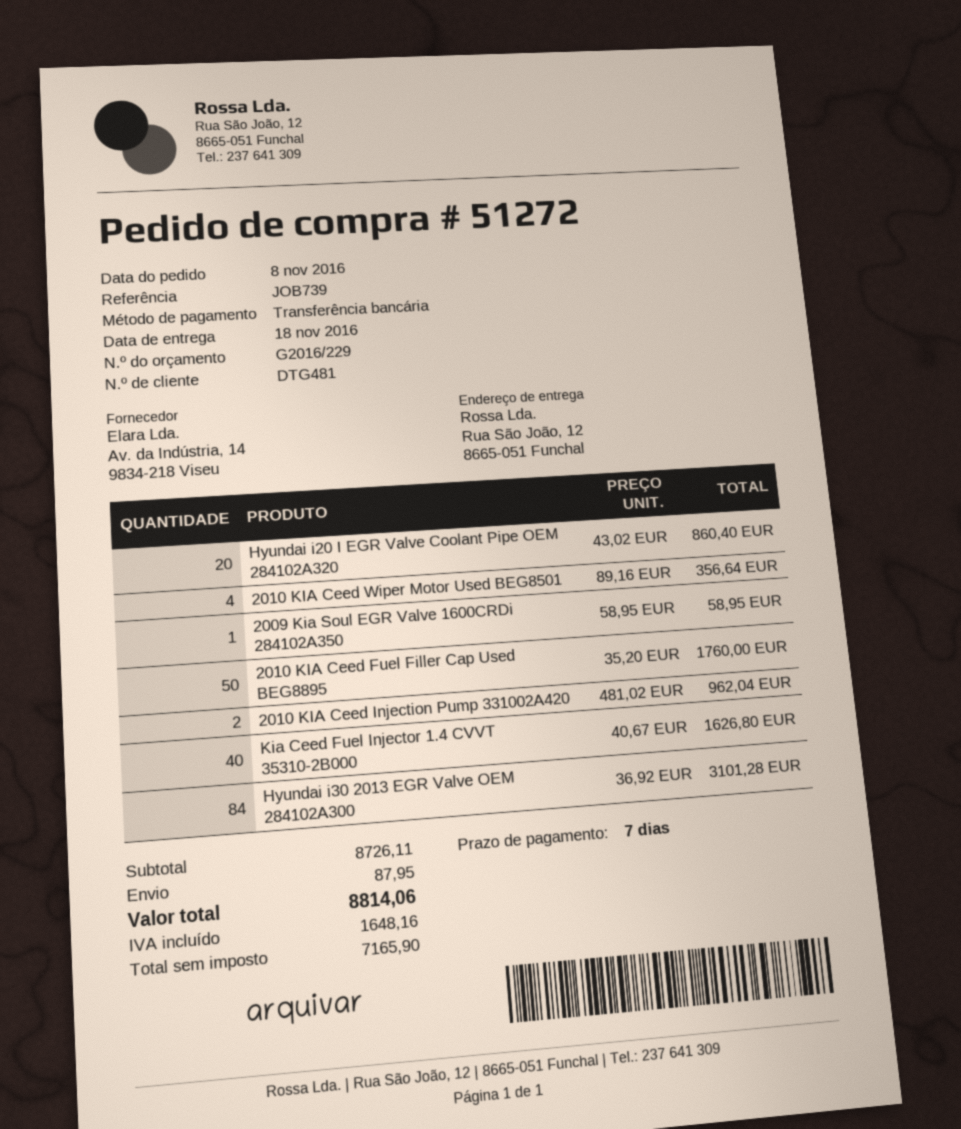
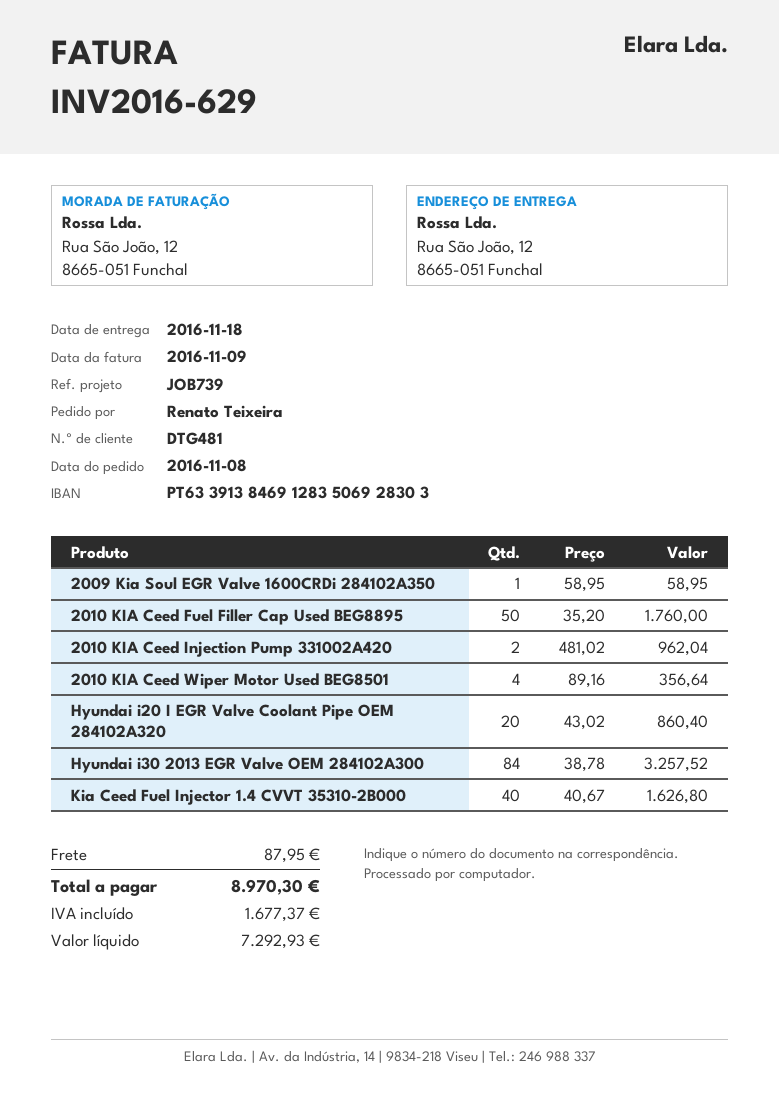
Hyundai i30 2013 EGR Valve OEM 284102A300: 84 x 36.92 = 3101.28 -> 84 x 38.78 = 3257.52
net: 7165.90 -> 7292.93
tax: 1648.16 -> 1677.37
total: 8814.06 -> 8970.30

